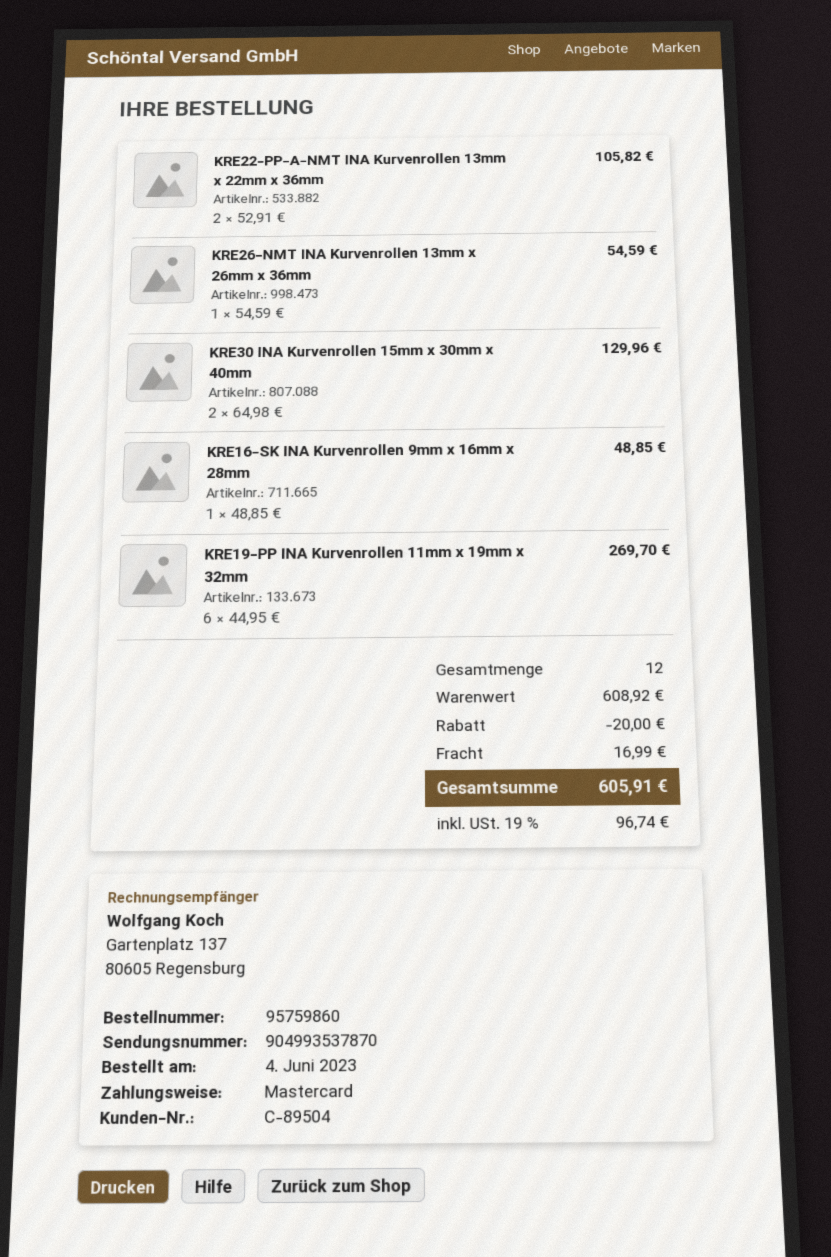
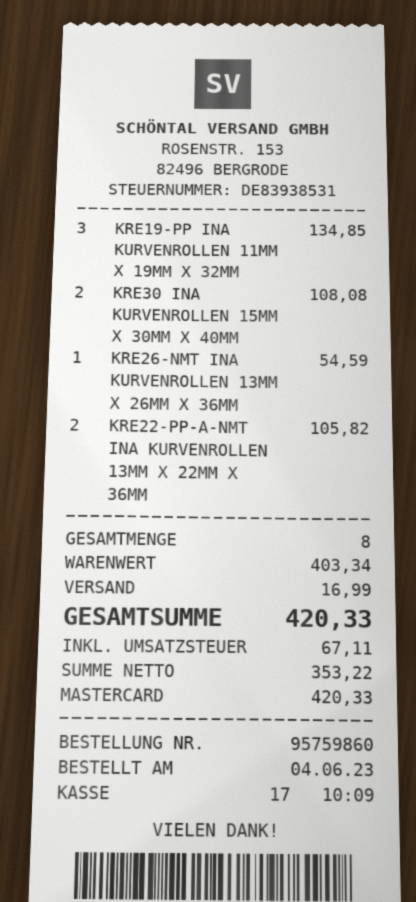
KRE30 INA Kurvenrollen 15mm x 30mm x 40mm: 2 for 129.96 -> 2 for 108.08
KRE16-SK INA Kurvenrollen 9mm x 16mm x 28mm: 1 for 48.85 -> none
KRE19-PP INA Kurvenrollen 11mm x 19mm x 32mm: 6 for 269.70 -> 3 for 134.85
total quantity: 12 -> 8
subtotal: 608.92 -> 403.34
discount: 20.00 -> none
tax: 96.74 -> 67.11
total: 605.91 -> 420.33

